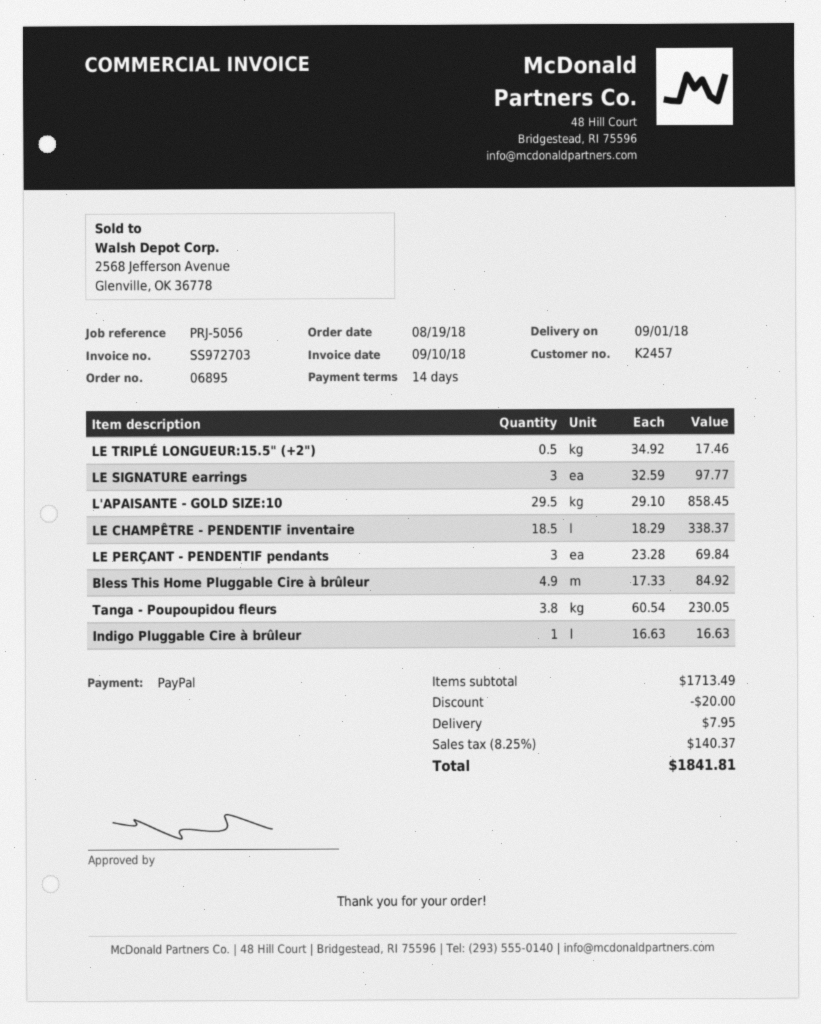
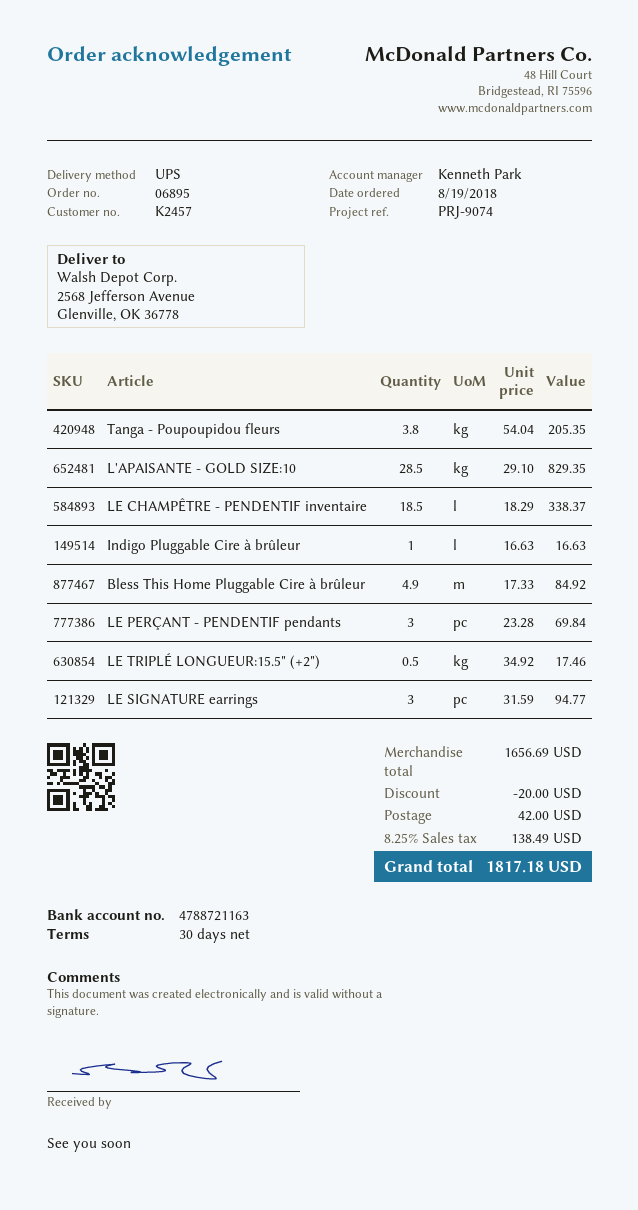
payment terms: 14 days -> 30 days
reference: PRJ-5056 -> PRJ-9074
LE SIGNATURE earrings: 3 x 32.59 = 97.77 -> 3 x 31.59 = 94.77
L'APAISANTE - GOLD SIZE:10: 29.5 x 29.10 = 858.45 -> 28.5 x 29.10 = 829.35
Tanga - Poupoupidou fleurs: 3.8 x 60.54 = 230.05 -> 3.8 x 54.04 = 205.35
subtotal: 1713.49 -> 1656.69
shipping: 7.95 -> 42.00
tax: 8.25% = 140.37 -> 8.25% = 138.49
total: 1841.81 -> 1817.18

